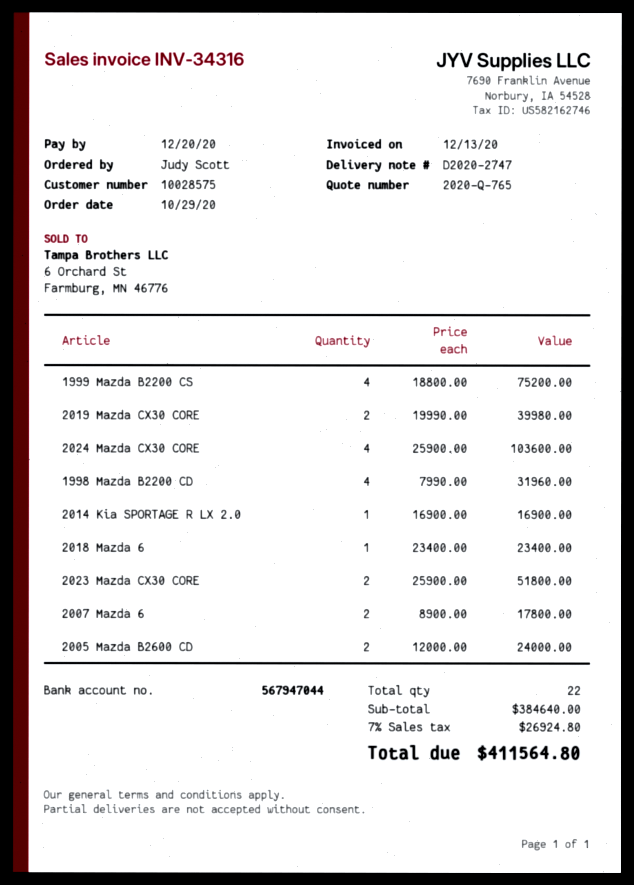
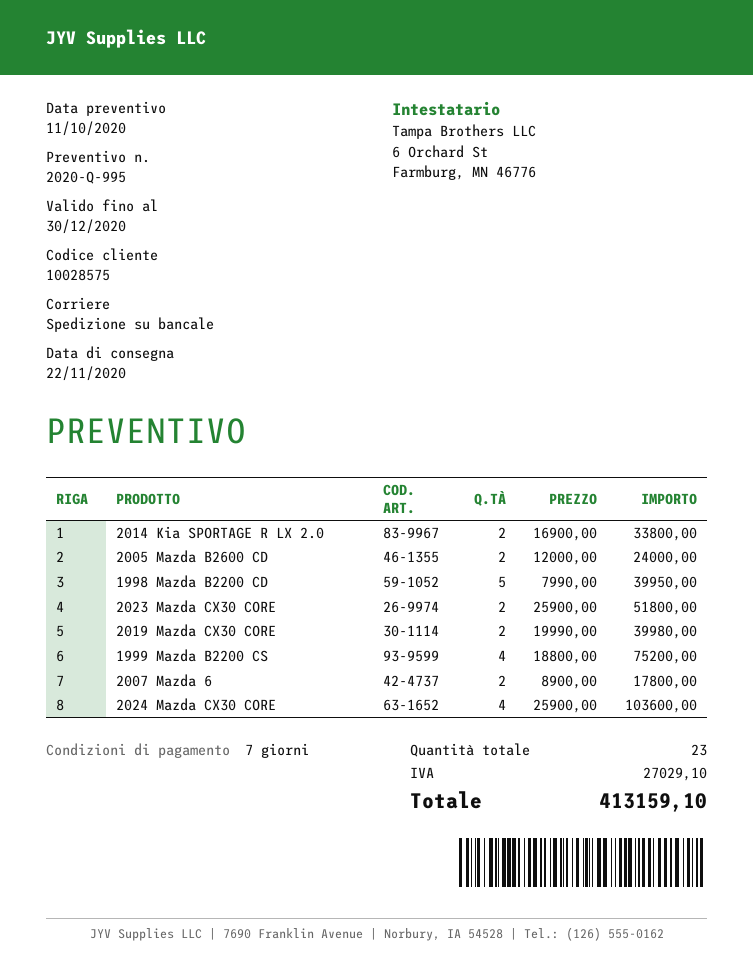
quote number: 2020-Q-765 -> 2020-Q-995
1998 Mazda B2200 CD: 4 x 7990.00 = 31960.00 -> 5 x 7990.00 = 39950.00
2014 Kia SPORTAGE R LX 2.0: 1 x 16900.00 = 16900.00 -> 2 x 16900.00 = 33800.00
2018 Mazda 6: 1 x 23400.00 = 23400.00 -> none
total quantity: 22 -> 23
tax: 26924.80 -> 27029.10
total: 411564.80 -> 413159.10

